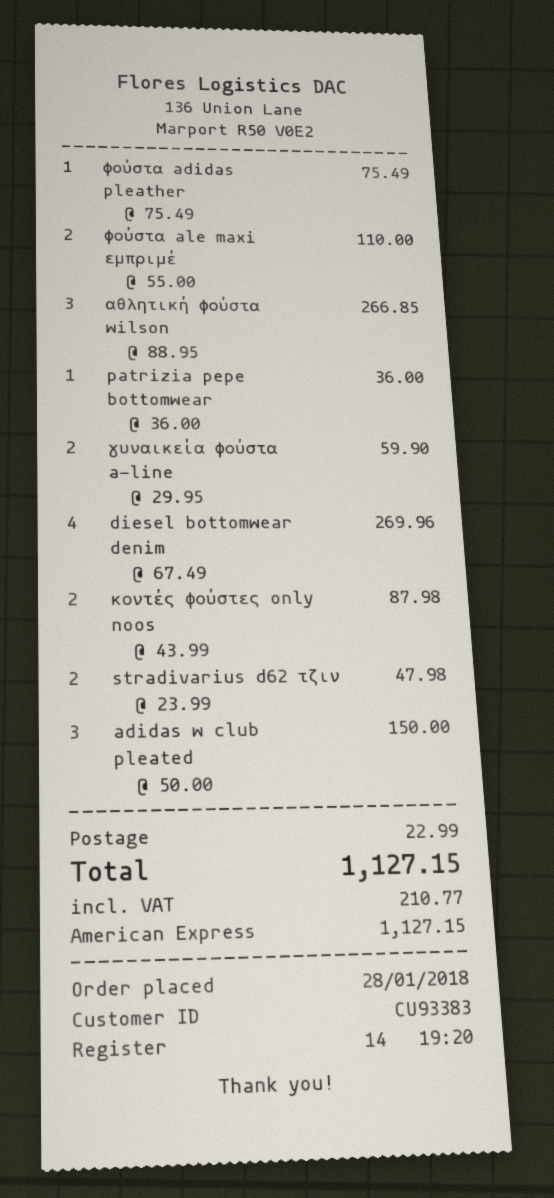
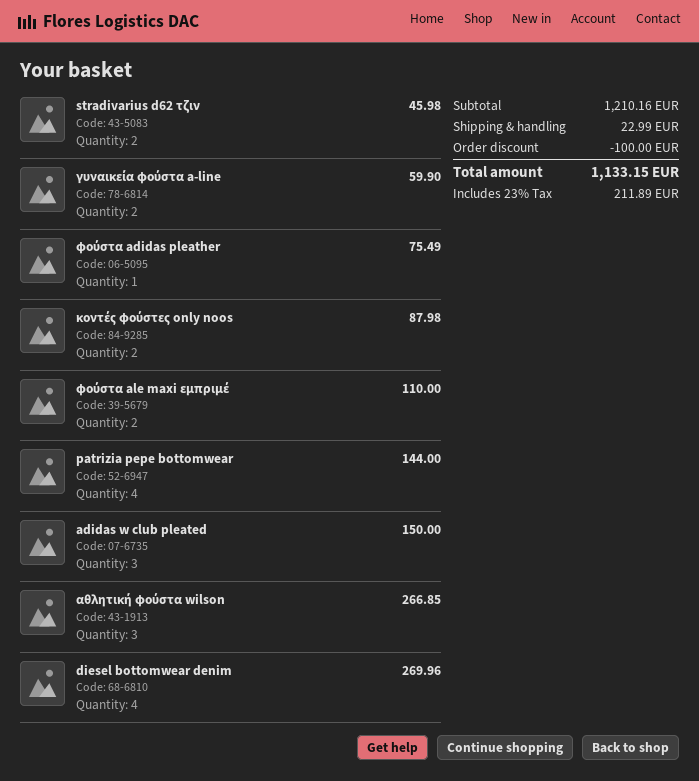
patrizia pepe bottomwear: 1 for 36.00 -> 4 for 144.00
stradivarius d62 τζιν: 2 for 47.98 -> 2 for 45.98
discount: none -> 100.00
tax: 210.77 -> 211.89
total: 1127.15 -> 1133.15

